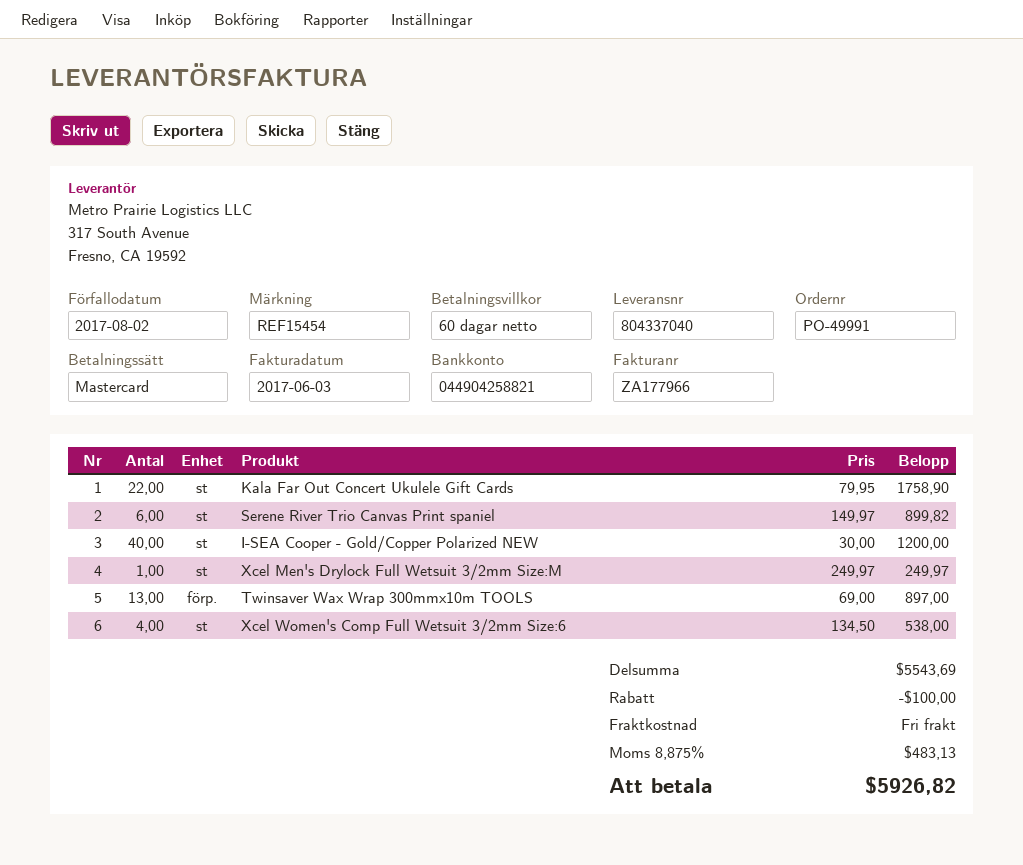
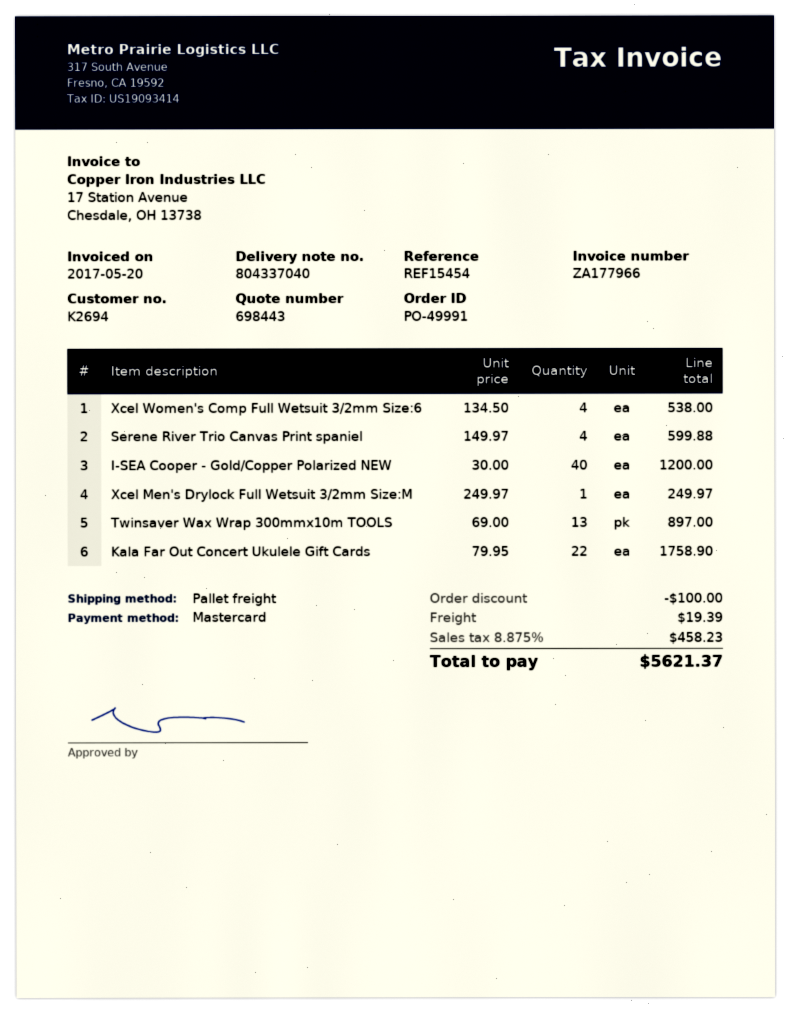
invoice date: 2017-06-03 -> 2017-05-20
Serene River Trio Canvas Print spaniel: 6 x 149.97 = 899.82 -> 4 x 149.97 = 599.88
shipping: 0.00 -> 19.39
tax: 8.875% = 483.13 -> 8.875% = 458.23
total: 5926.82 -> 5621.37

